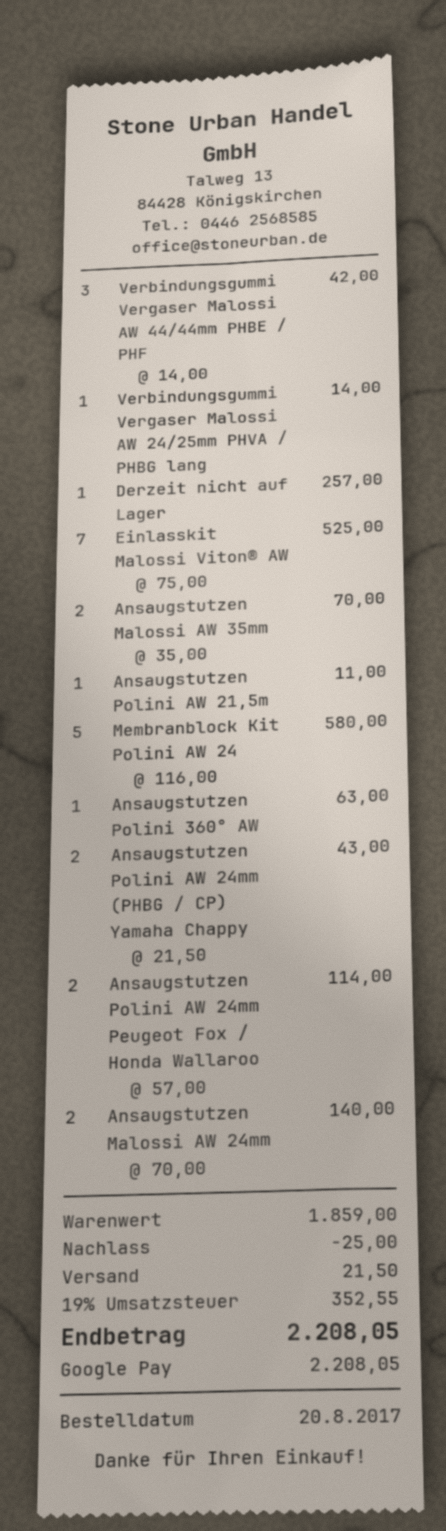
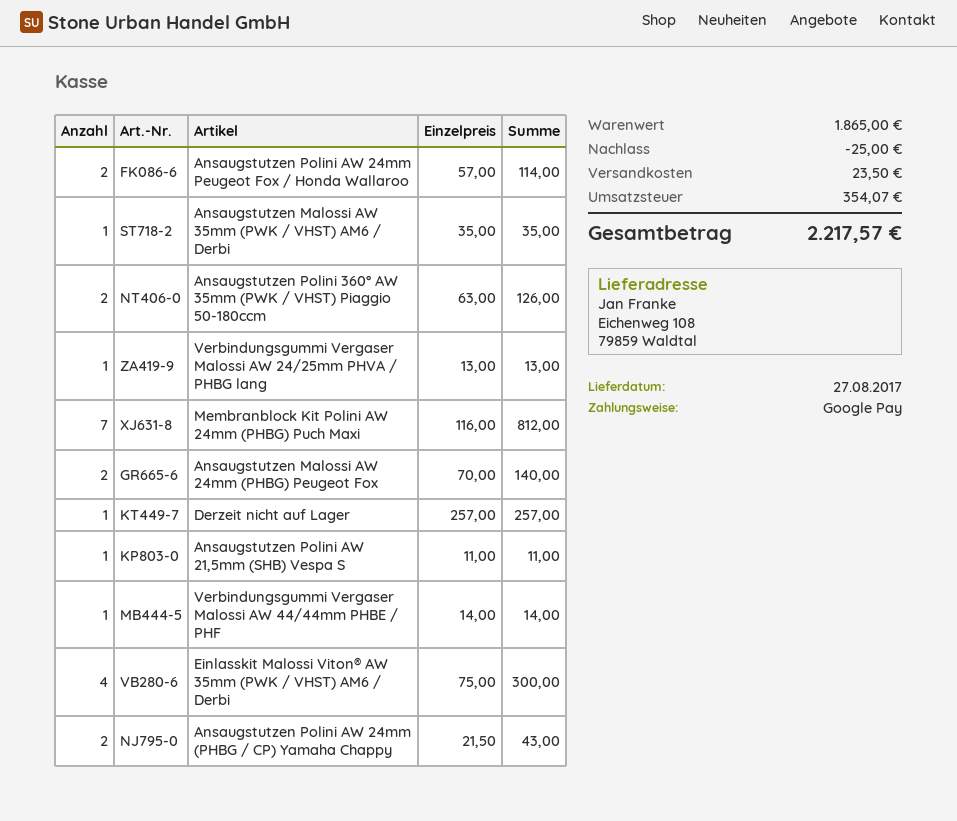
Verbindungsgummi Vergaser Malossi AW 44/44mm PHBE / PHF: 3 x 14.00 = 42.00 -> 1 x 14.00 = 14.00
Verbindungsgummi Vergaser Malossi AW 24/25mm PHVA / PHBG lang: 1 x 14.00 = 14.00 -> 1 x 13.00 = 13.00
Einlasskit Malossi Viton® AW: 7 x 75.00 = 525.00 -> 4 x 75.00 = 300.00
Ansaugstutzen Malossi AW 35mm: 2 x 35.00 = 70.00 -> 1 x 35.00 = 35.00
Membranblock Kit Polini AW 24: 5 x 116.00 = 580.00 -> 7 x 116.00 = 812.00
Ansaugstutzen Polini 360° AW: 1 x 63.00 = 63.00 -> 2 x 63.00 = 126.00
subtotal: 1859.00 -> 1865.00
shipping: 21.50 -> 23.50
tax: 352.55 -> 354.07
total: 2208.05 -> 2217.57

